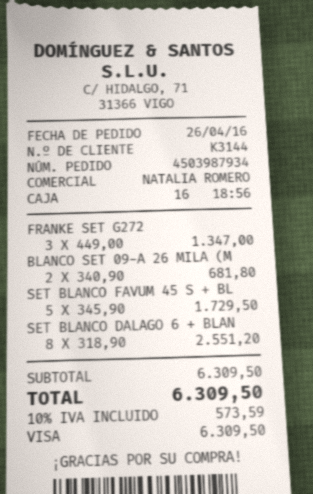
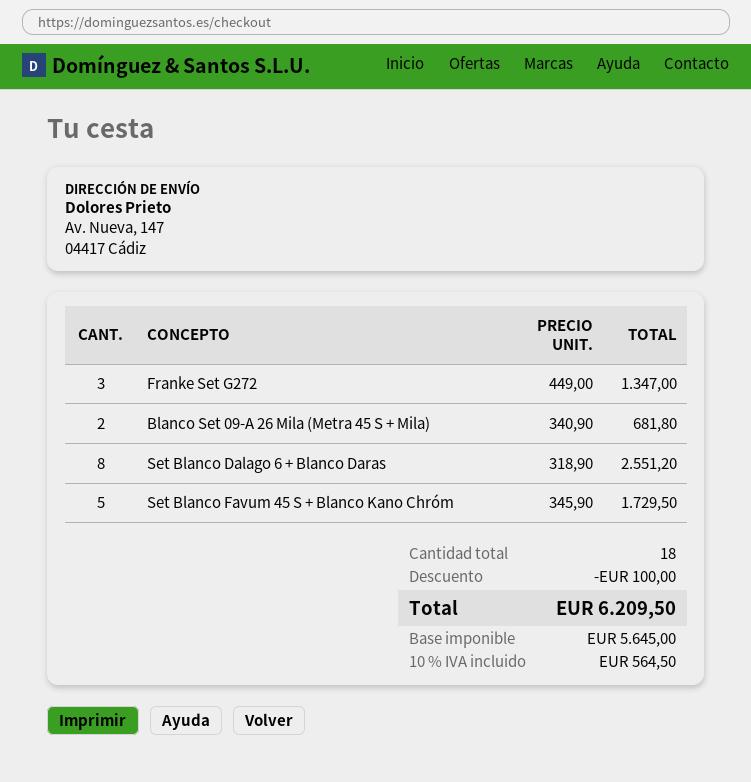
discount: none -> 100.00
tax: 10% = 573.59 -> 10% = 564.50
total: 6309.50 -> 6209.50

